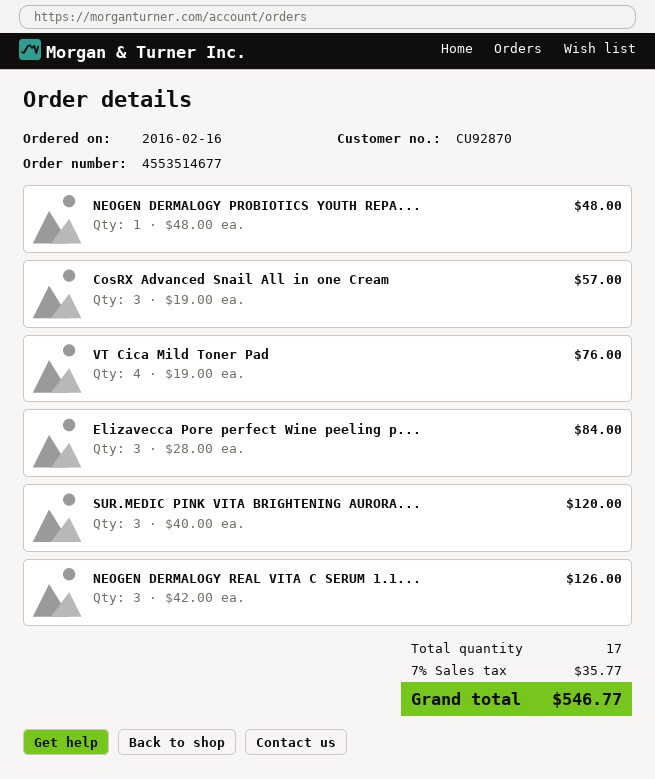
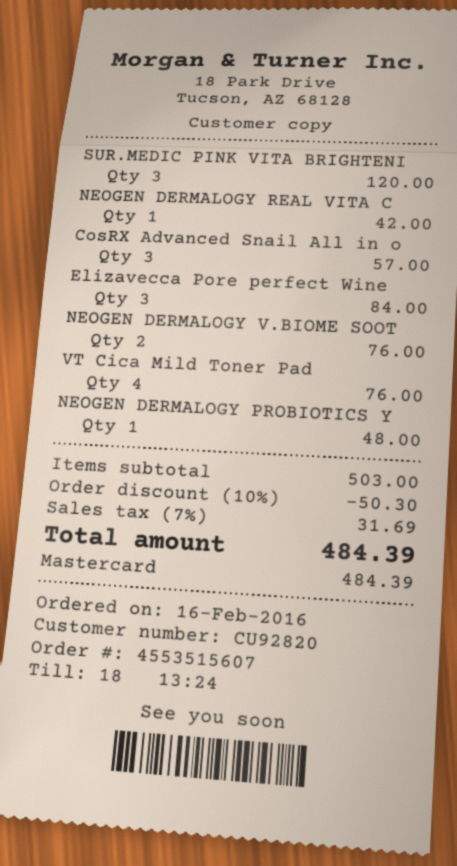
order number: 4553514677 -> 4553515607
customer number: CU92870 -> CU92820
NEOGEN DERMALOGY REAL VITA C SERUM 1.1...: 3 for 126.00 -> 1 for 42.00
NEOGEN DERMALOGY V.BIOME SOOT: none -> 2 for 76.00
discount: none -> 10% = 50.30
tax: 7% = 35.77 -> 7% = 31.69
total: 546.77 -> 484.39

